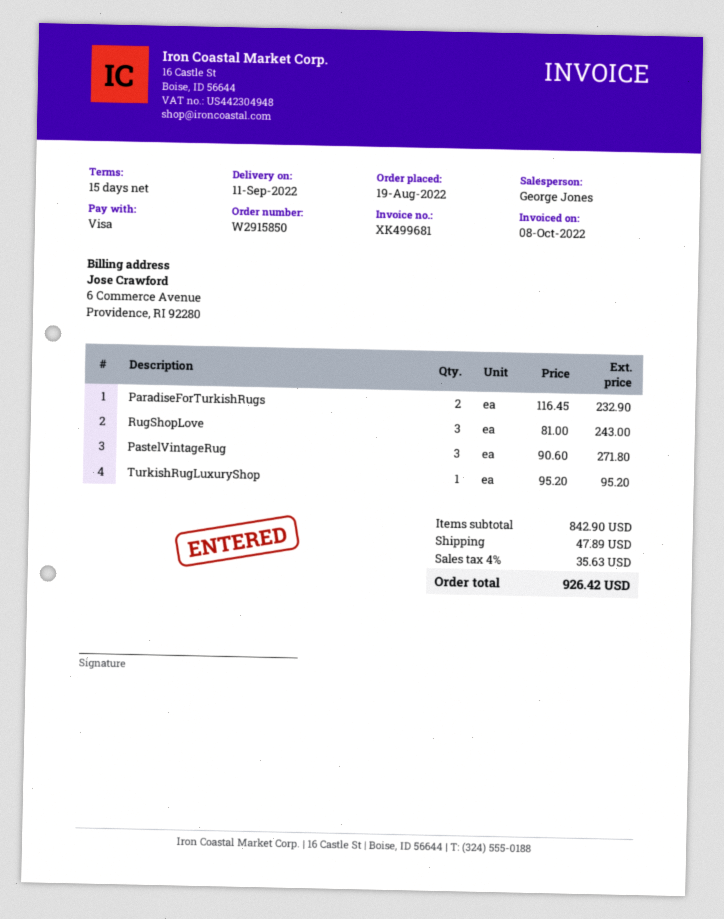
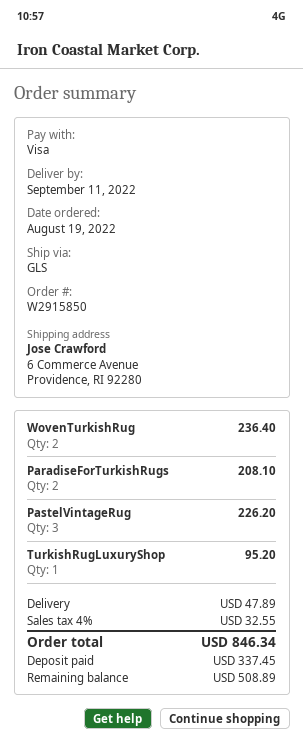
ParadiseForTurkishRugs: 2 for 232.90 -> 2 for 208.10
RugShopLove: 3 for 243.00 -> none
PastelVintageRug: 3 for 271.80 -> 3 for 226.20
WovenTurkishRug: none -> 2 for 236.40
tax: 4% = 35.63 -> 4% = 32.55
total: 926.42 -> 846.34

